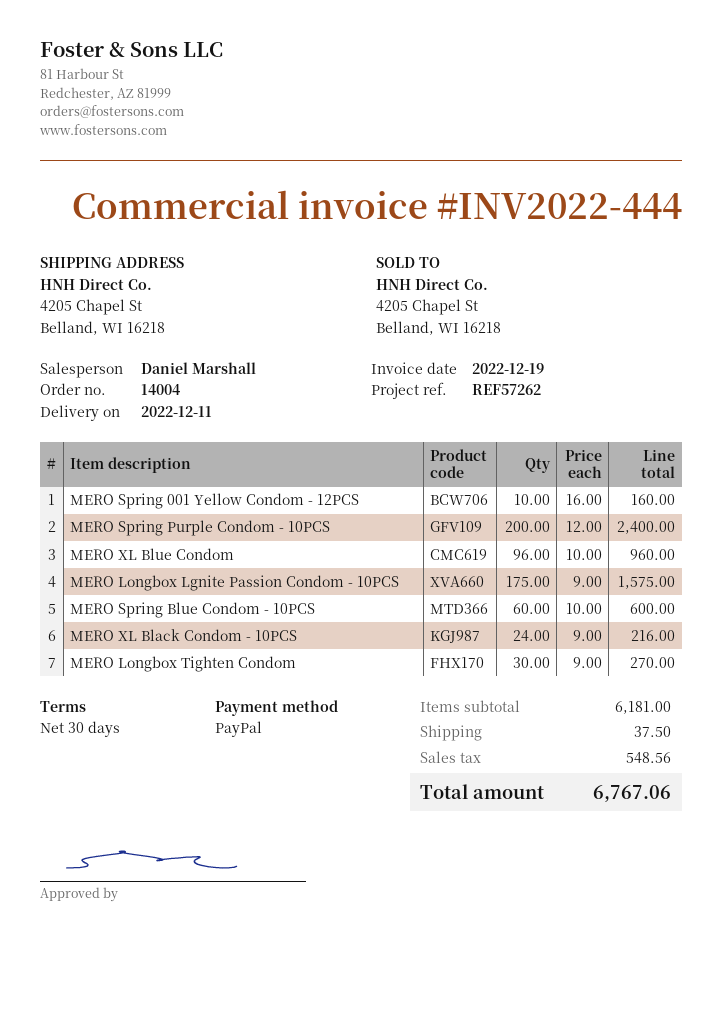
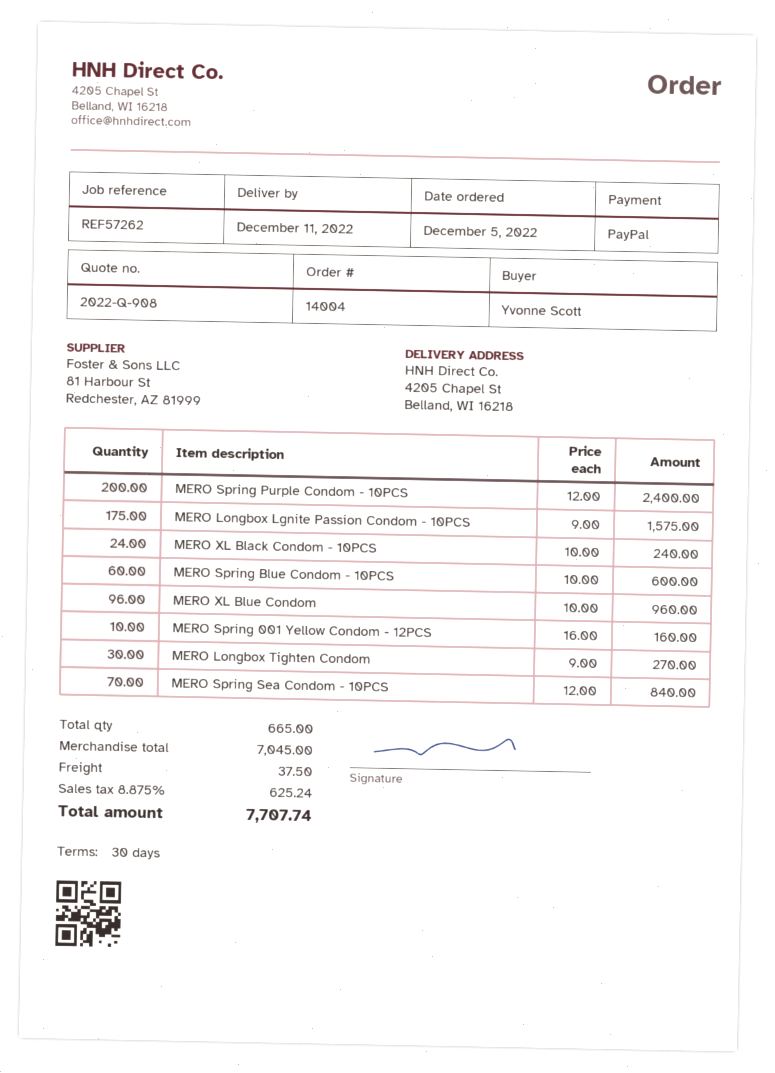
MERO XL Black Condom - 10PCS: 24 x 9.00 = 216.00 -> 24 x 10.00 = 240.00
MERO Spring Sea Condom - 10PCS: none -> 70 x 12.00 = 840.00
subtotal: 6181.00 -> 7045.00
tax: 548.56 -> 625.24
total: 6767.06 -> 7707.74

